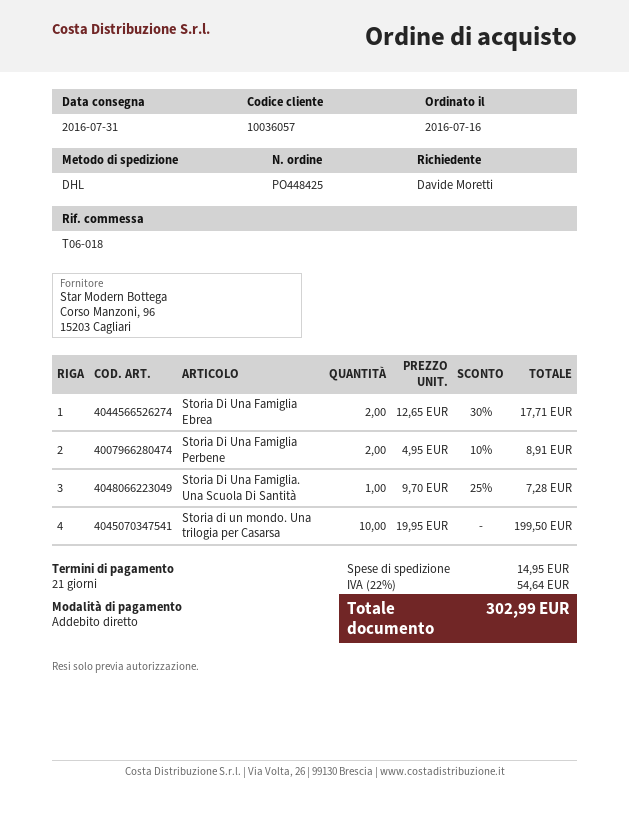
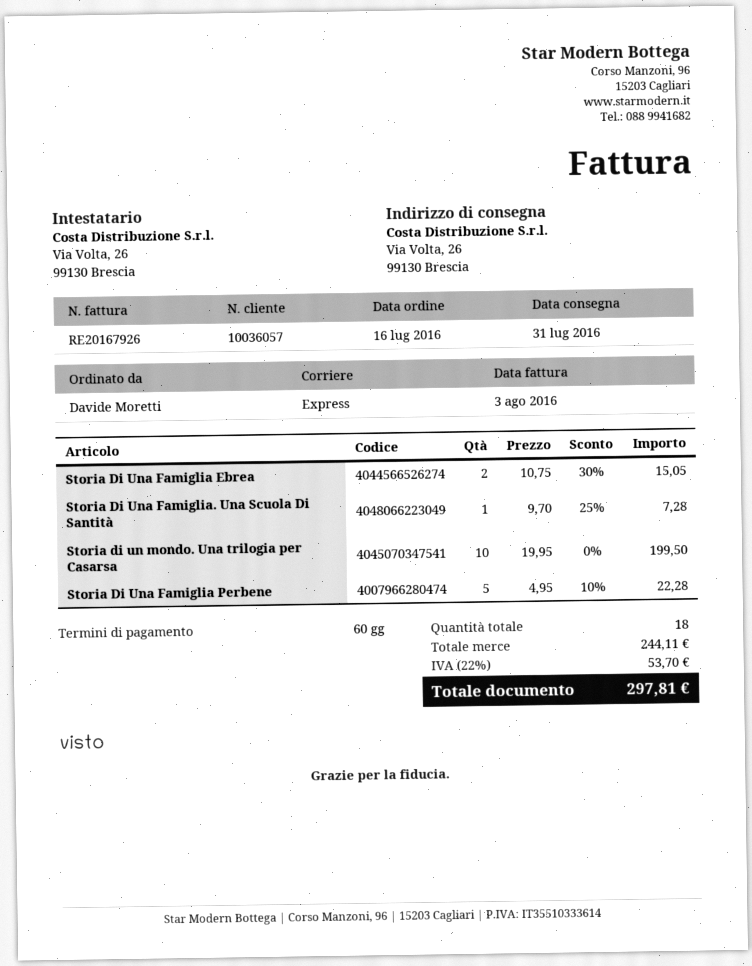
payment terms: 21 days -> 60 days
shipping method: DHL -> express
Storia Di Una Famiglia Ebrea: 2 x 12.65 - 30% = 17.71 -> 2 x 10.75 - 30% = 15.05
Storia Di Una Famiglia Perbene: 2 x 4.95 - 10% = 8.91 -> 5 x 4.95 - 10% = 22.28
shipping: 14.95 -> none
tax: 22% = 54.64 -> 22% = 53.70
total: 302.99 -> 297.81

